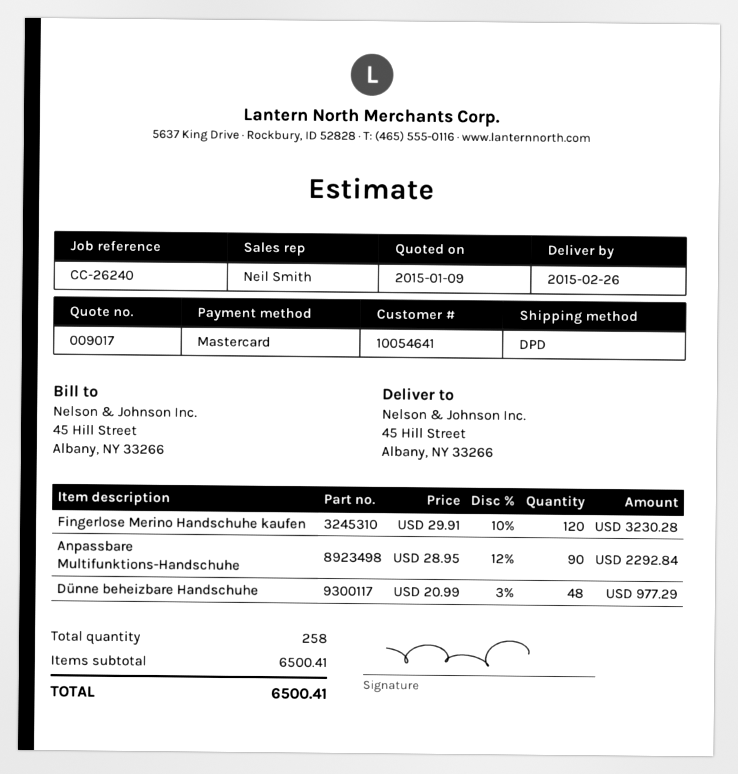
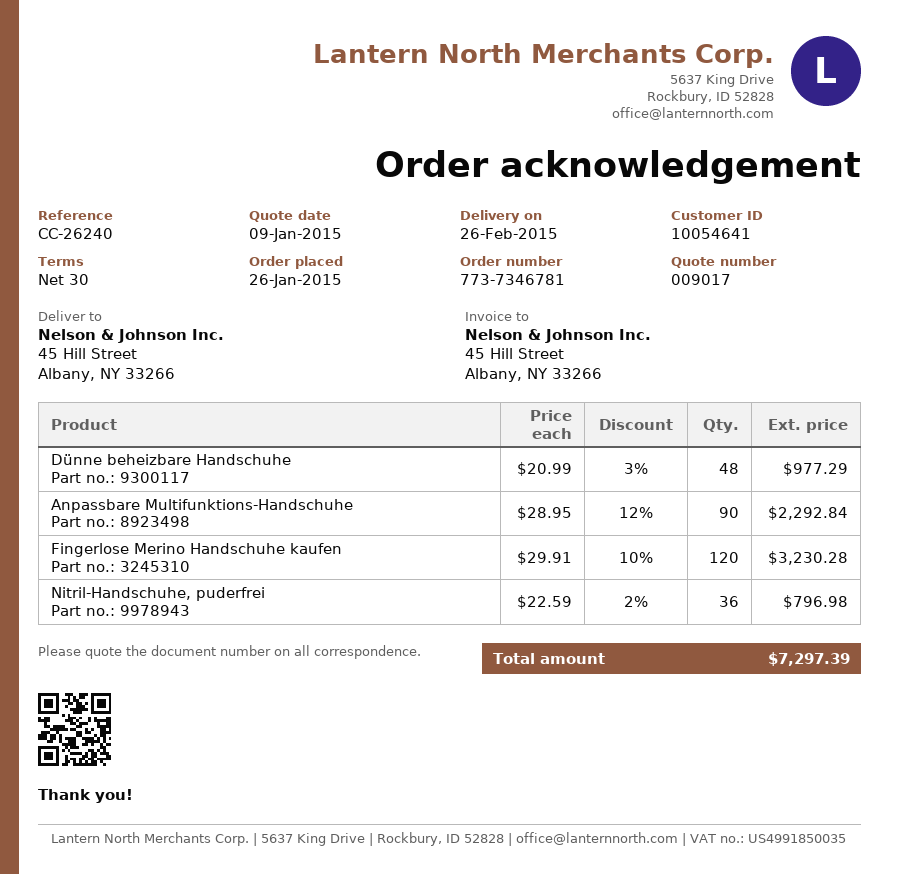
Nitril-Handschuhe, puderfrei: none -> 36 x 22.59 - 2% = 796.98
total: 6500.41 -> 7297.39

